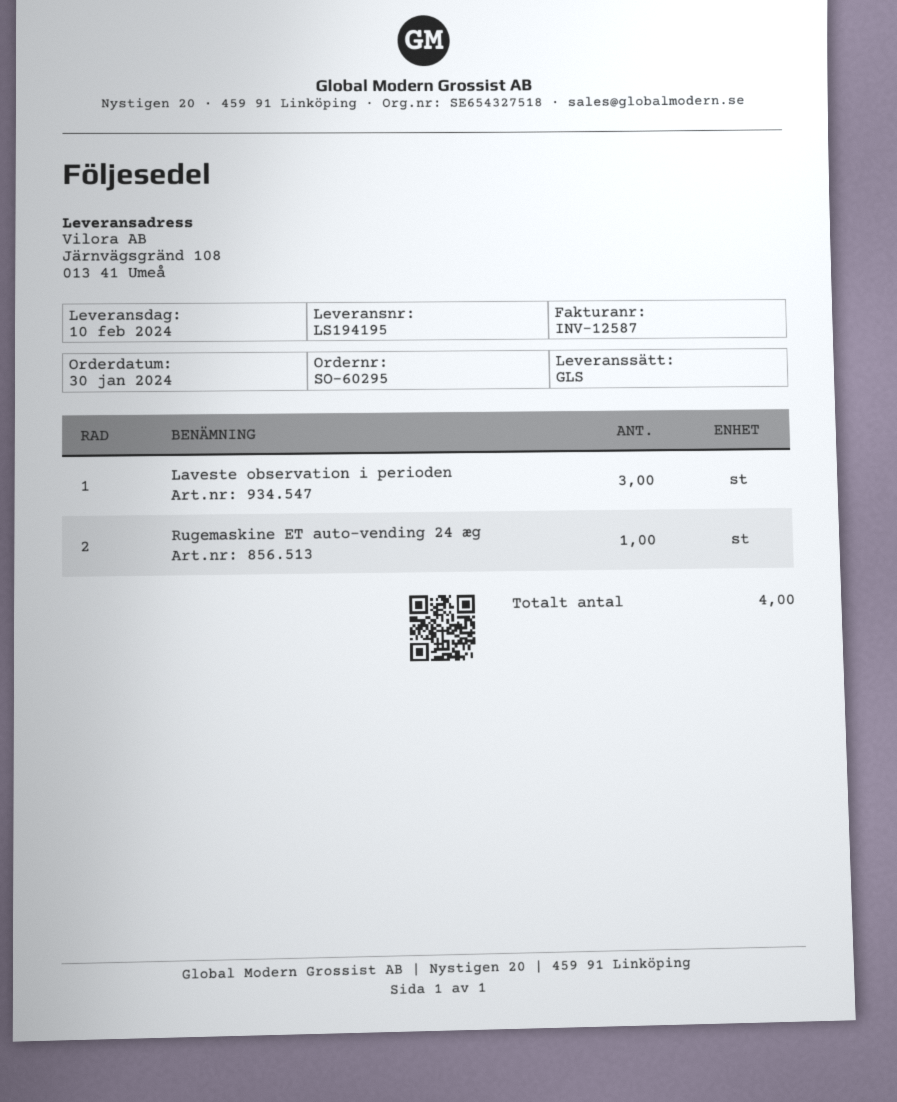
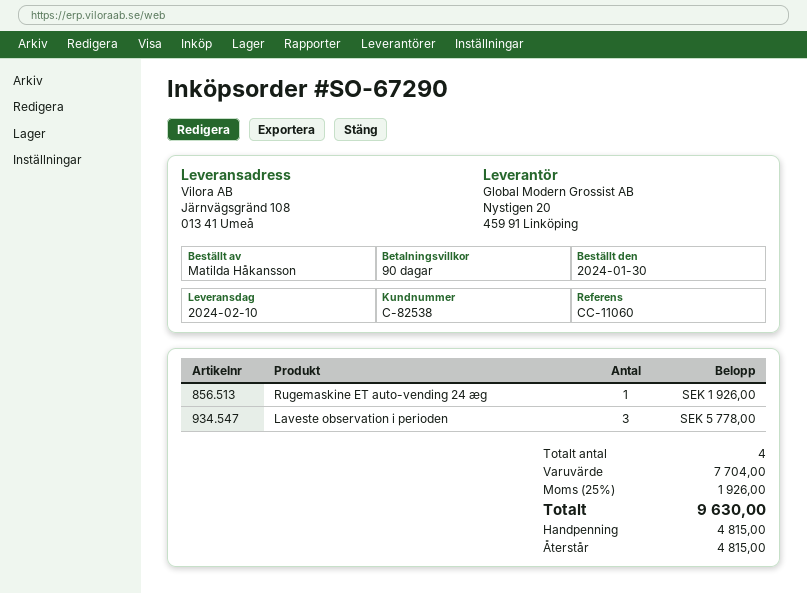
order number: SO-60295 -> SO-67290

